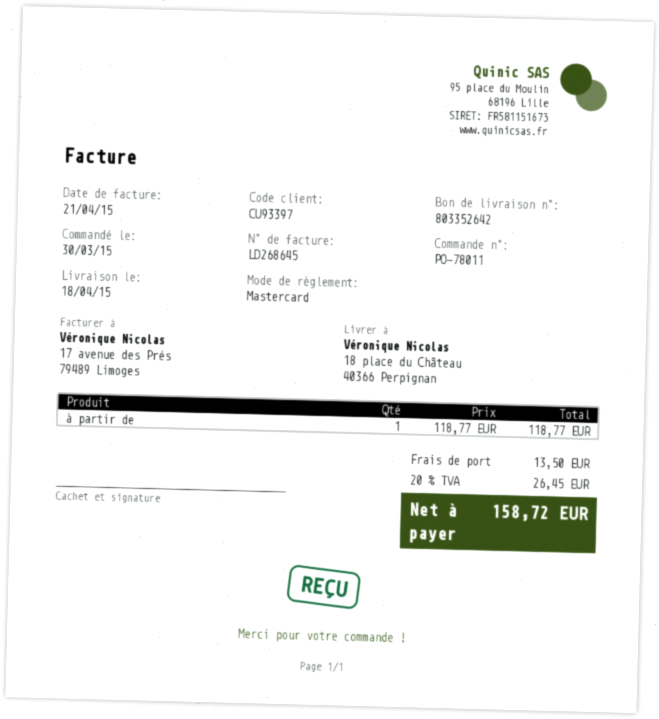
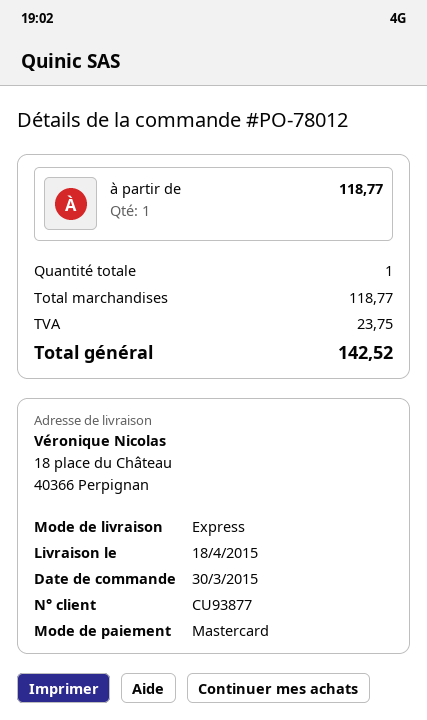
order number: PO-78011 -> PO-78012
customer number: CU93397 -> CU93877
shipping: 13.50 -> none
tax: 26.45 -> 23.75
total: 158.72 -> 142.52

